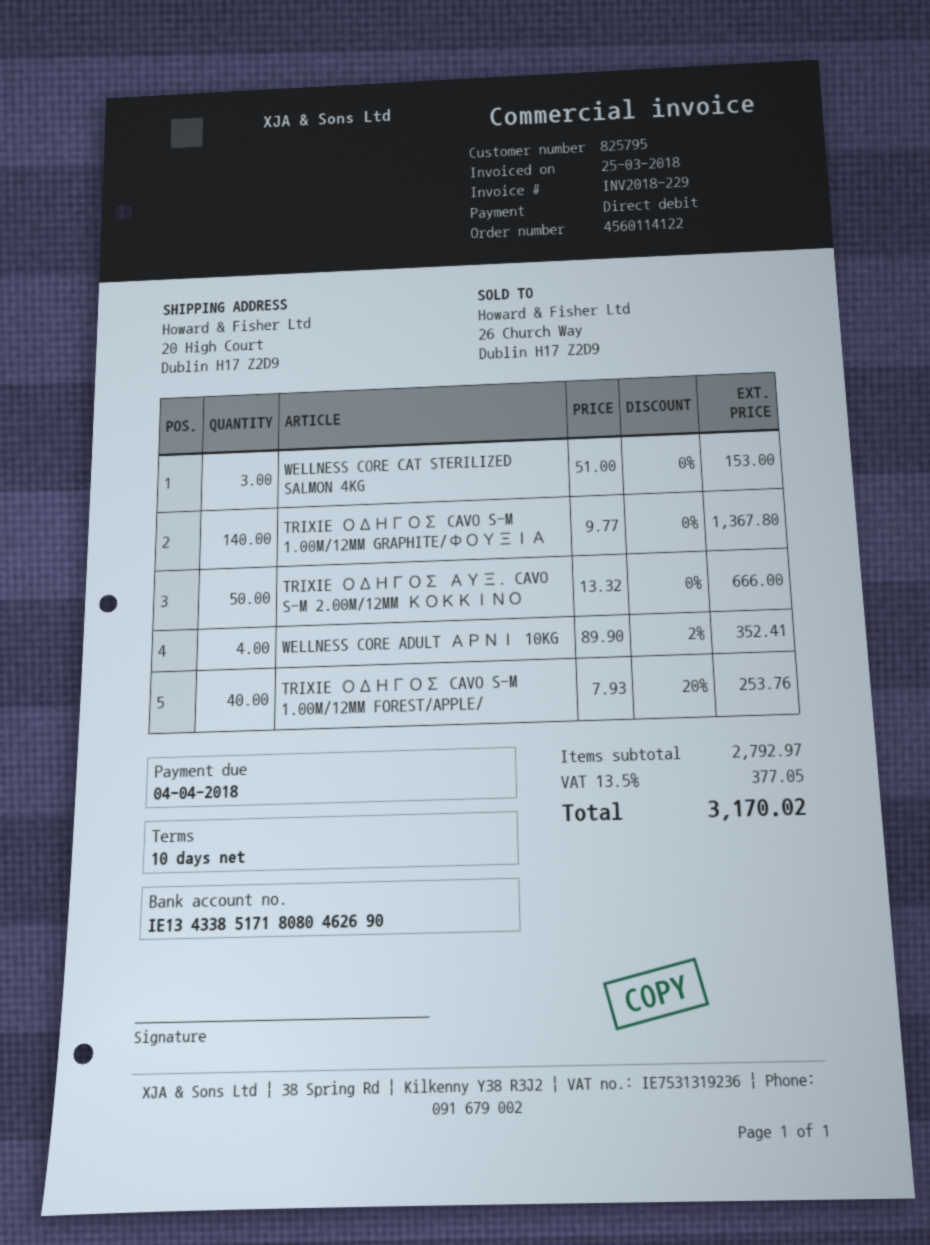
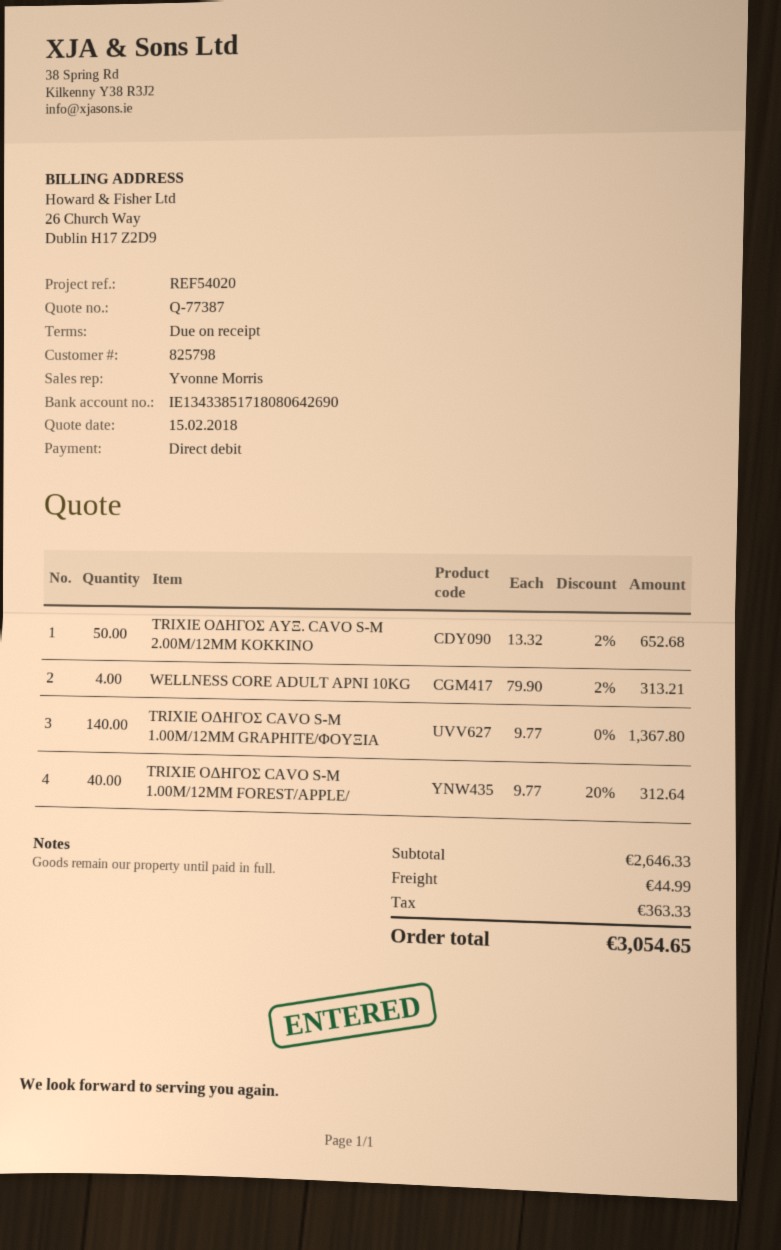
payment terms: 10 days -> on receipt
customer number: 825795 -> 825798
bank account: IE13433851718080462690 -> IE13433851718080642690
WELLNESS CORE CAT STERILIZED SALMON 4KG: 3 x 51.00 = 153.00 -> none
TRIXIE ΟΔΗΓΟΣ ΑΥΞ. CAVO S-M 2.00M/12MM ΚΟΚΚΙΝΟ: 50 x 13.32 = 666.00 -> 50 x 13.32 - 2% = 652.68
WELLNESS CORE ADULT ΑΡΝΙ 10KG: 4 x 89.90 - 2% = 352.41 -> 4 x 79.90 - 2% = 313.21
TRIXIE ΟΔΗΓΟΣ CAVO S-M 1.00M/12MM FOREST/APPLE/: 40 x 7.93 - 20% = 253.76 -> 40 x 9.77 - 20% = 312.64
subtotal: 2792.97 -> 2646.33
shipping: none -> 44.99
tax: 377.05 -> 363.33
total: 3170.02 -> 3054.65

